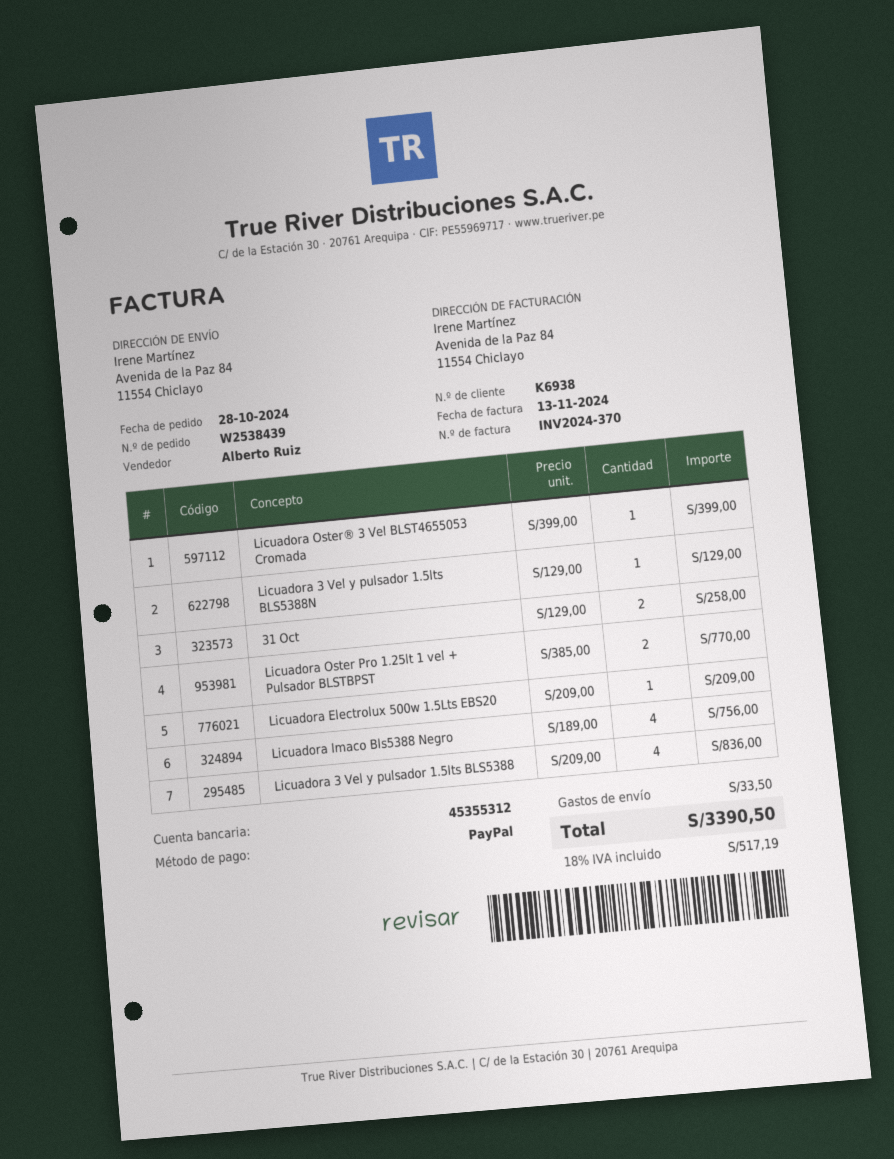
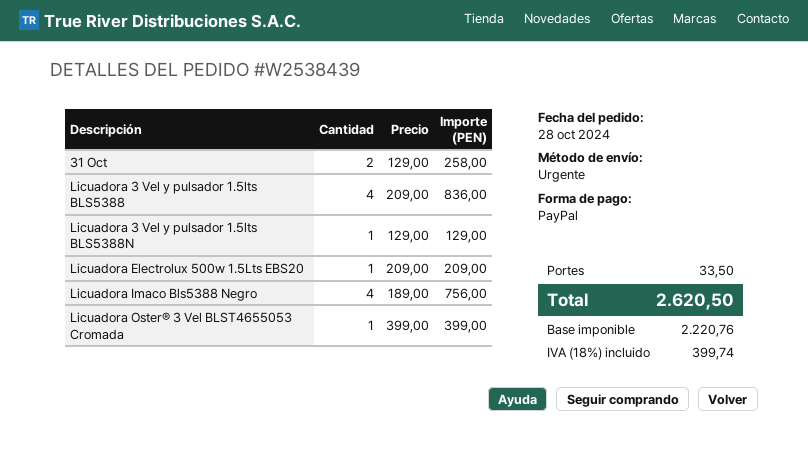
Licuadora Oster Pro 1.25lt 1 vel + Pulsador BLSTBPST: 2 x 385.00 = 770.00 -> none
tax: 18% = 517.19 -> 18% = 399.74
total: 3390.50 -> 2620.50

